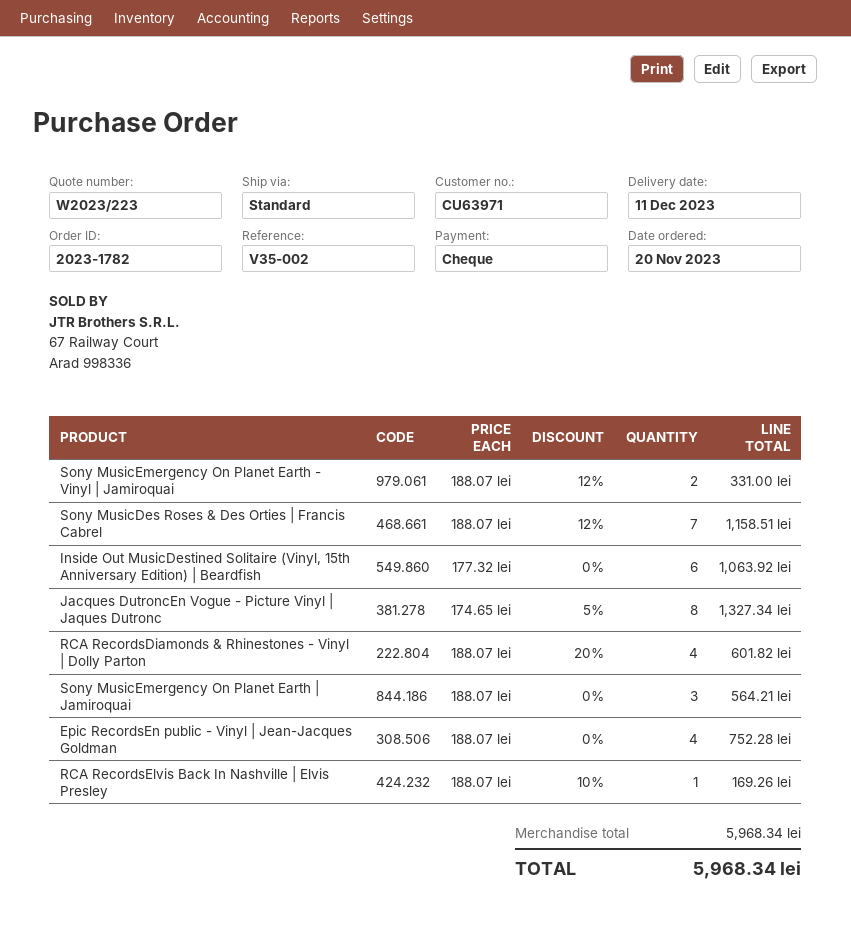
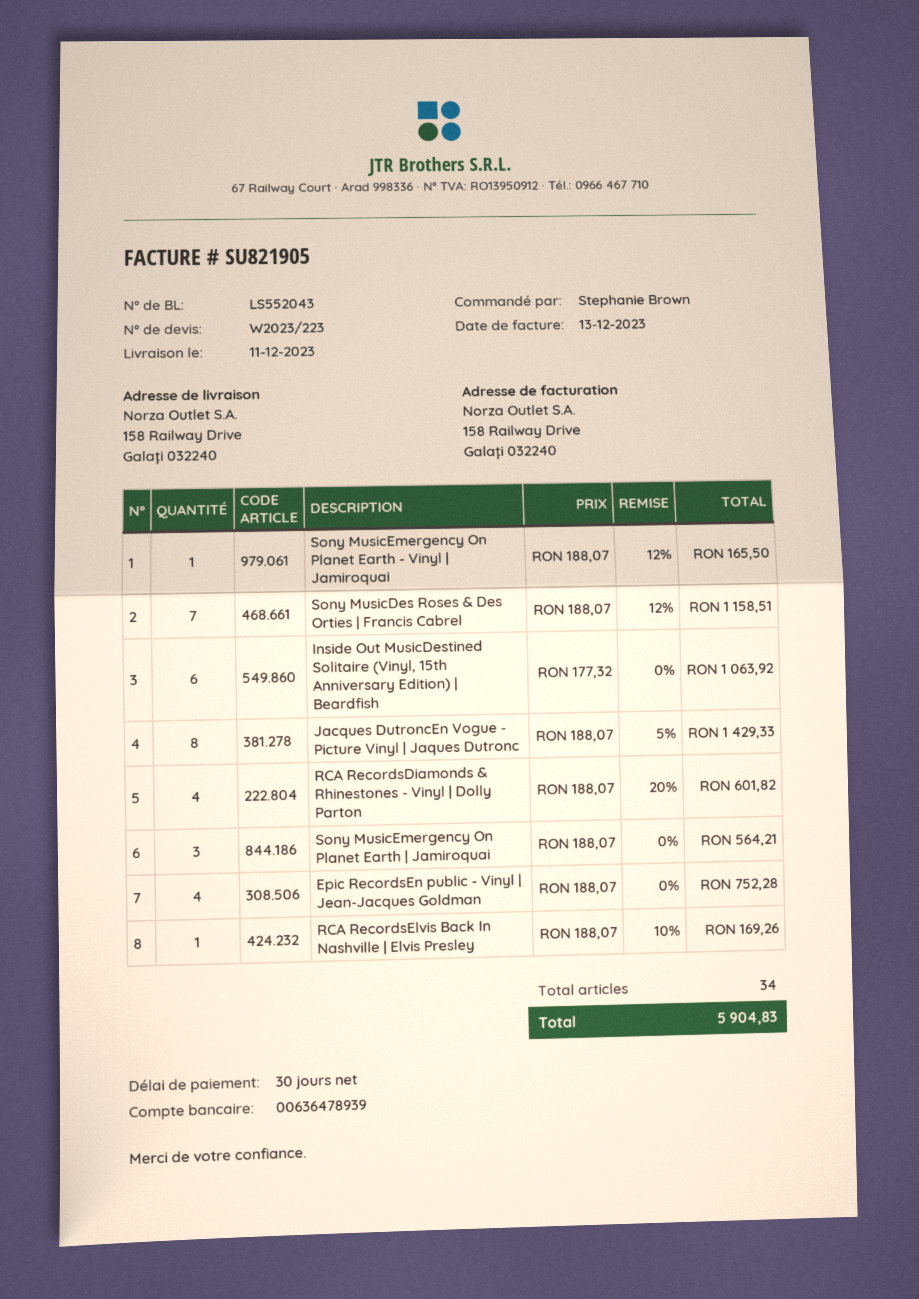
Sony MusicEmergency On Planet Earth - Vinyl | Jamiroquai: 2 x 188.07 - 12% = 331.00 -> 1 x 188.07 - 12% = 165.50
Jacques DutroncEn Vogue - Picture Vinyl | Jaques Dutronc: 8 x 174.65 - 5% = 1327.34 -> 8 x 188.07 - 5% = 1429.33
total: 5968.34 -> 5904.83

